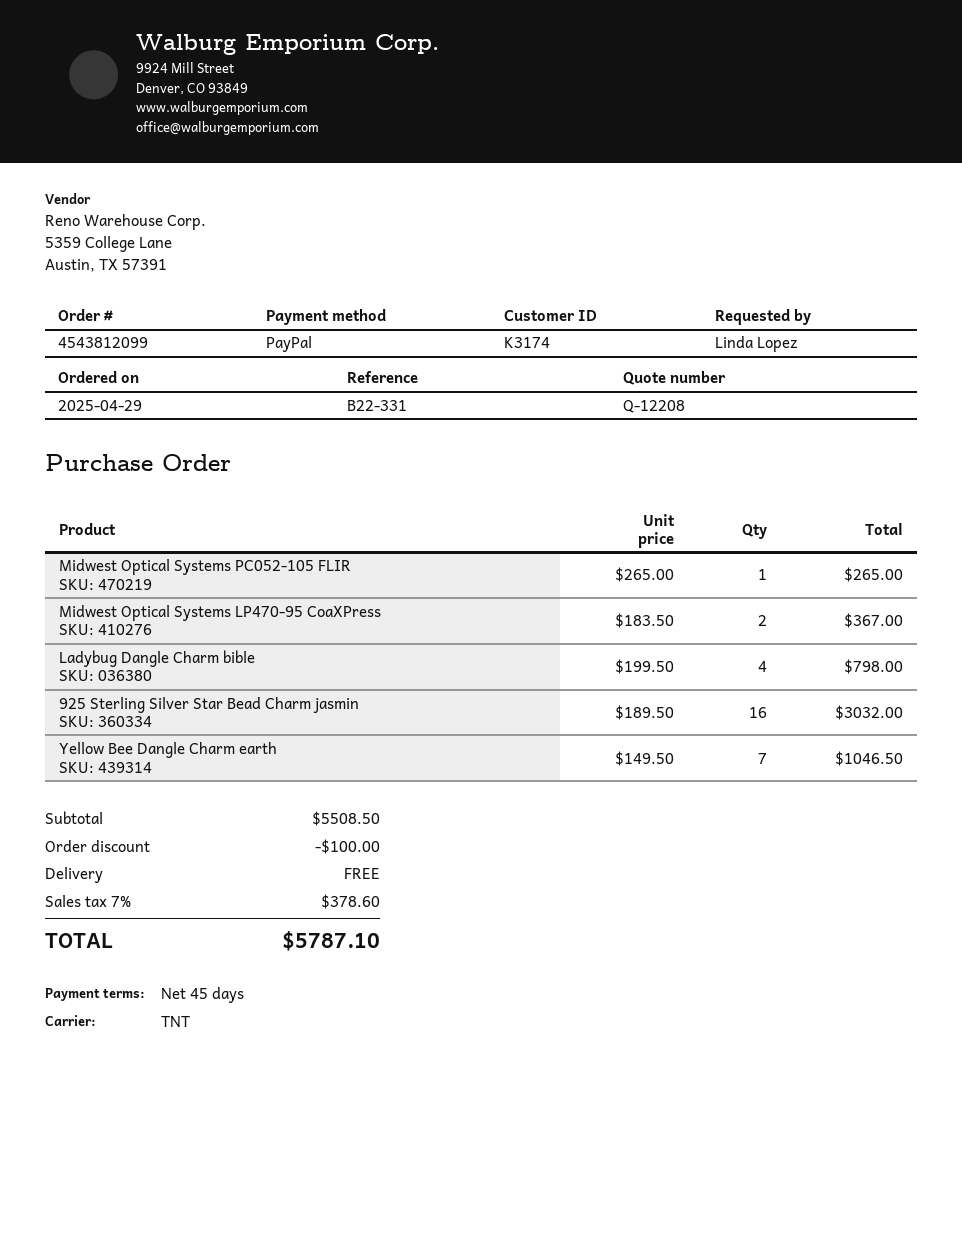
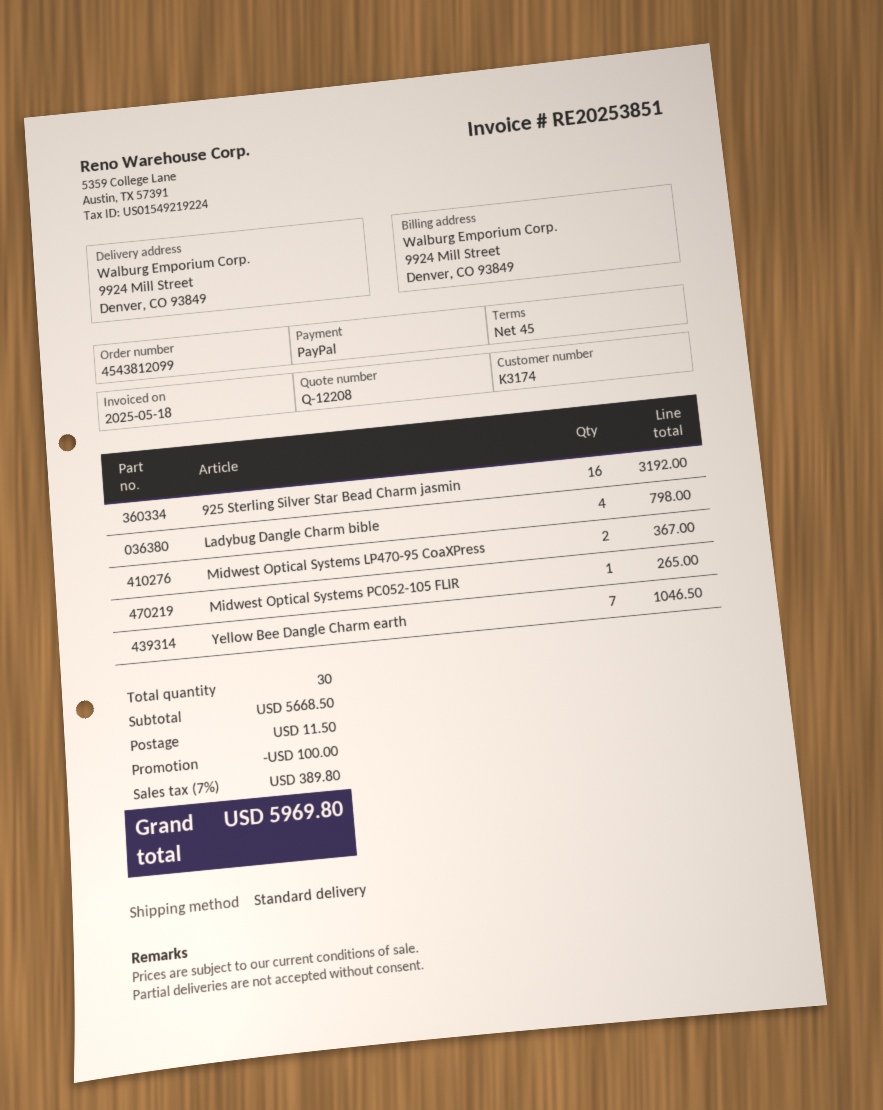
shipping method: TNT -> standard
925 Sterling Silver Star Bead Charm jasmin: 16 for 3032.00 -> 16 for 3192.00
subtotal: 5508.50 -> 5668.50
shipping: 0.00 -> 11.50
tax: 7% = 378.60 -> 7% = 389.80
total: 5787.10 -> 5969.80

